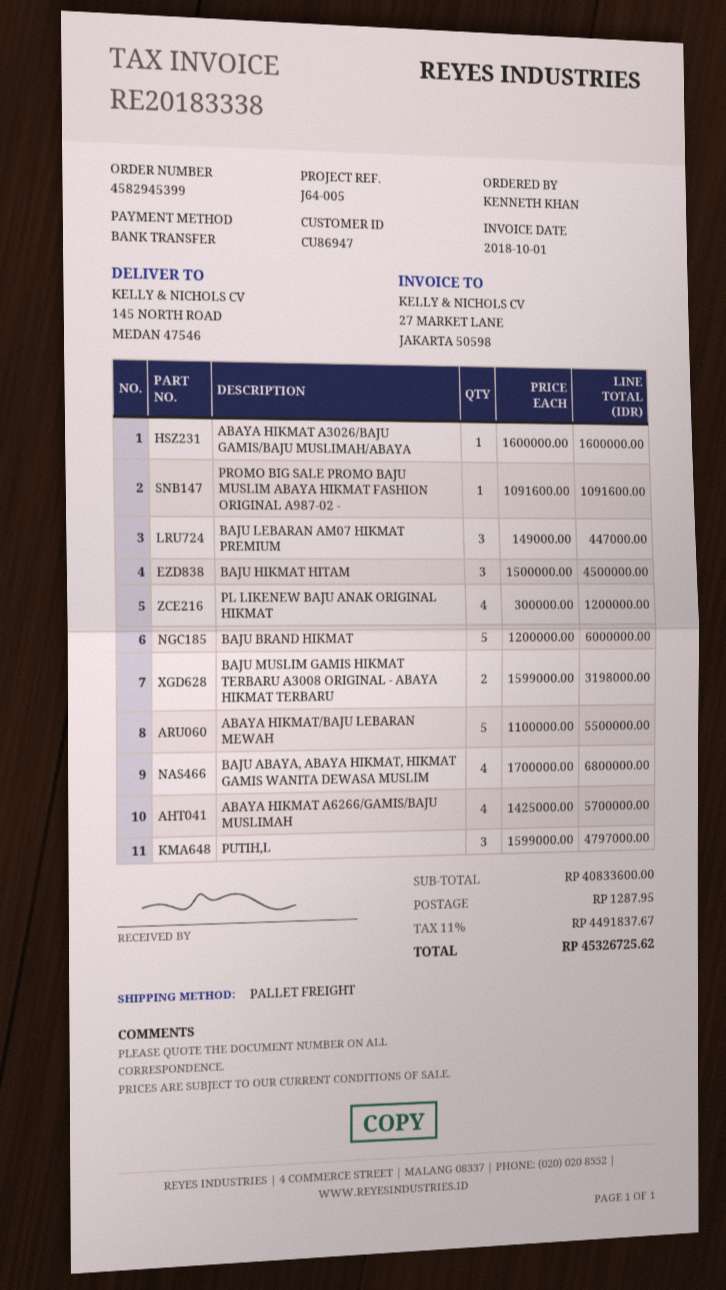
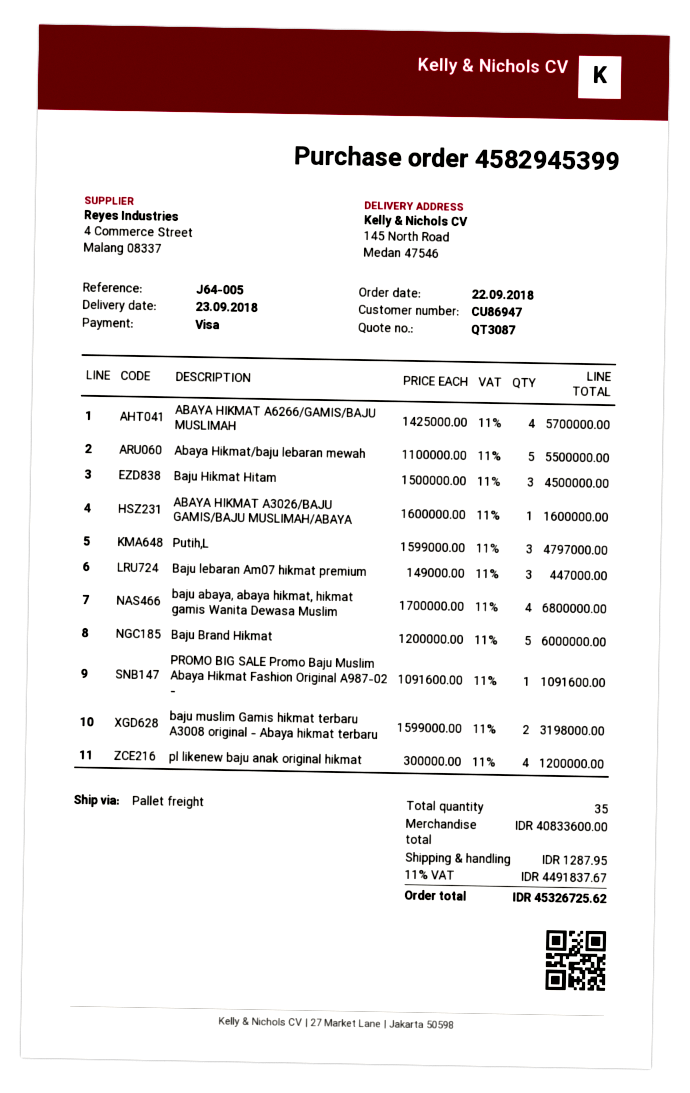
payment method: bank transfer -> Visa

